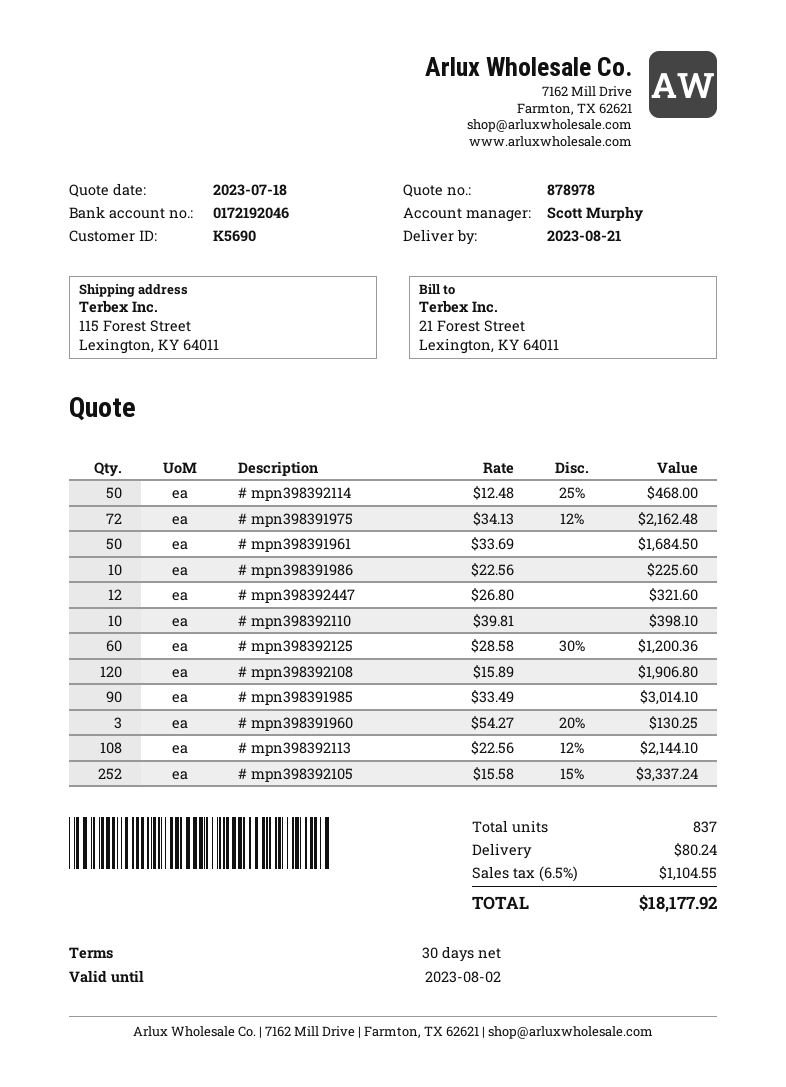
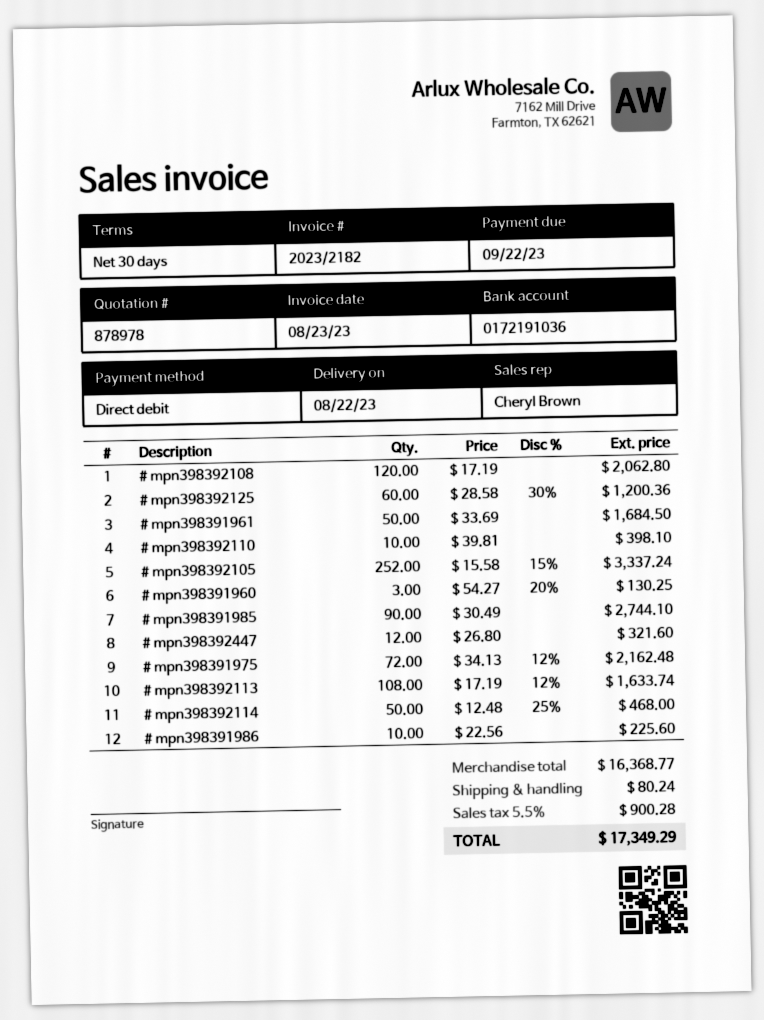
delivery date: 2023-08-21 -> 2023-08-22
sales rep: Scott Murphy -> Cheryl Brown
bank account: 0172192046 -> 0172191036
# mpn398392108: 120 x 15.89 = 1906.80 -> 120 x 17.19 = 2062.80
# mpn398391985: 90 x 33.49 = 3014.10 -> 90 x 30.49 = 2744.10
# mpn398392113: 108 x 22.56 - 12% = 2144.10 -> 108 x 17.19 - 12% = 1633.74
tax: 6.5% = 1104.55 -> 5.5% = 900.28
total: 18177.92 -> 17349.29

